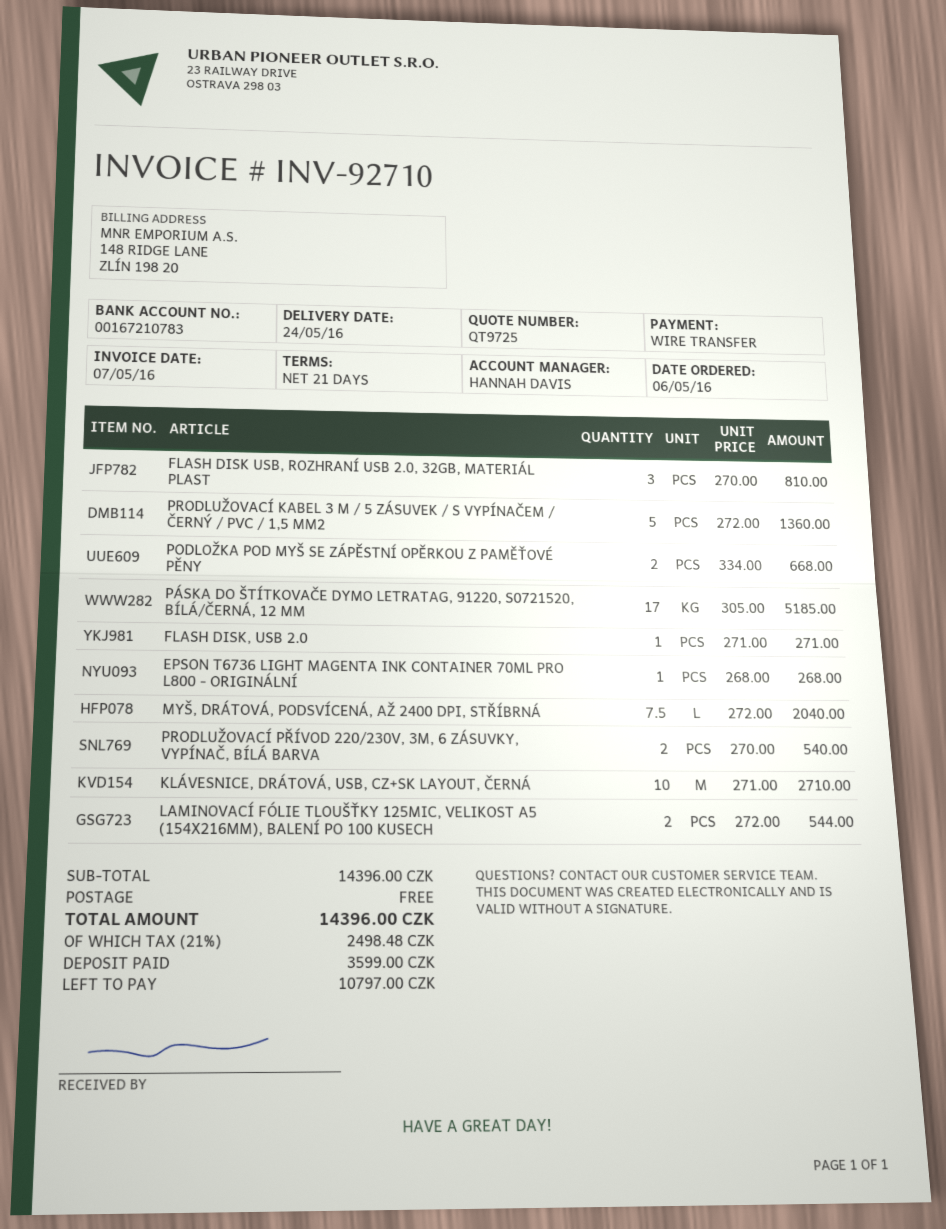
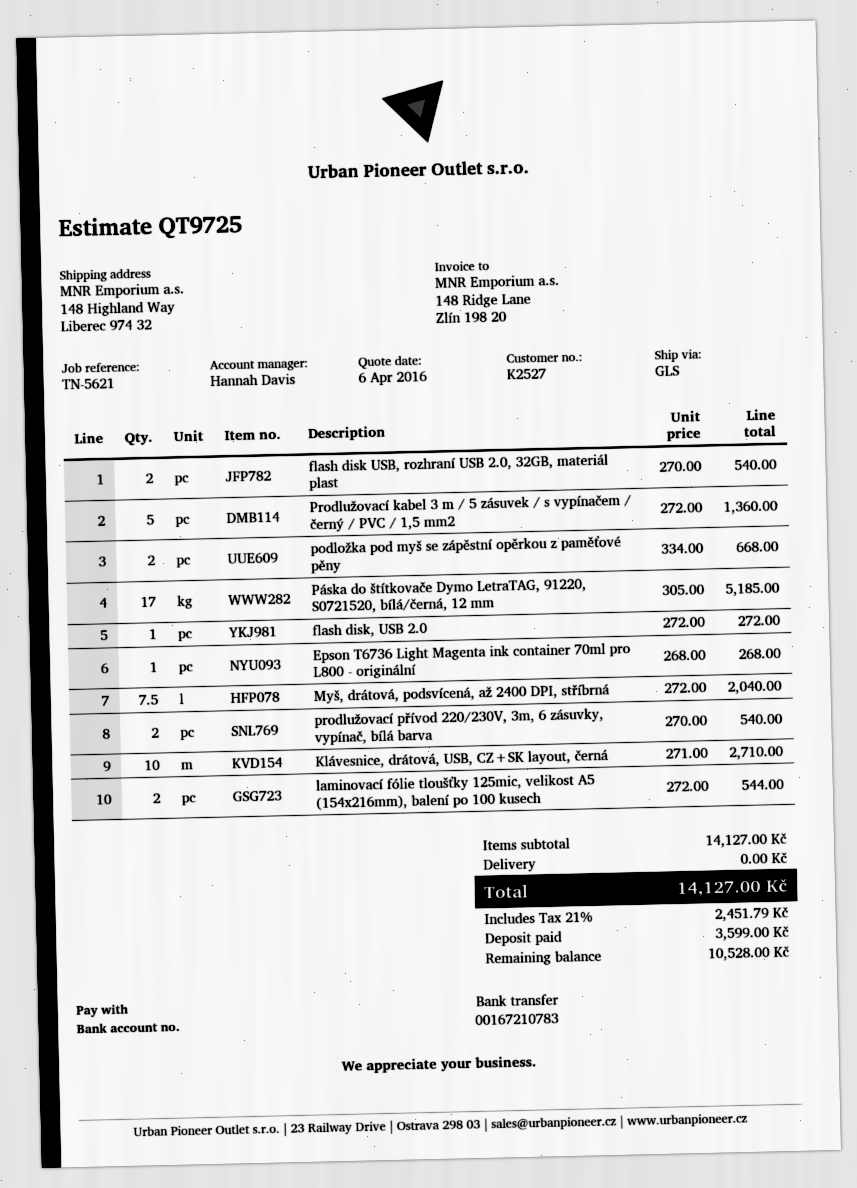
FLASH DISK USB, ROZHRANÍ USB 2.0, 32GB, MATERIÁL PLAST: 3 x 270.00 = 810.00 -> 2 x 270.00 = 540.00
FLASH DISK, USB 2.0: 1 x 271.00 = 271.00 -> 1 x 272.00 = 272.00
subtotal: 14396.00 -> 14127.00
tax: 21% = 2498.48 -> 21% = 2451.79
total: 14396.00 -> 14127.00
balance: 10797.00 -> 10528.00

